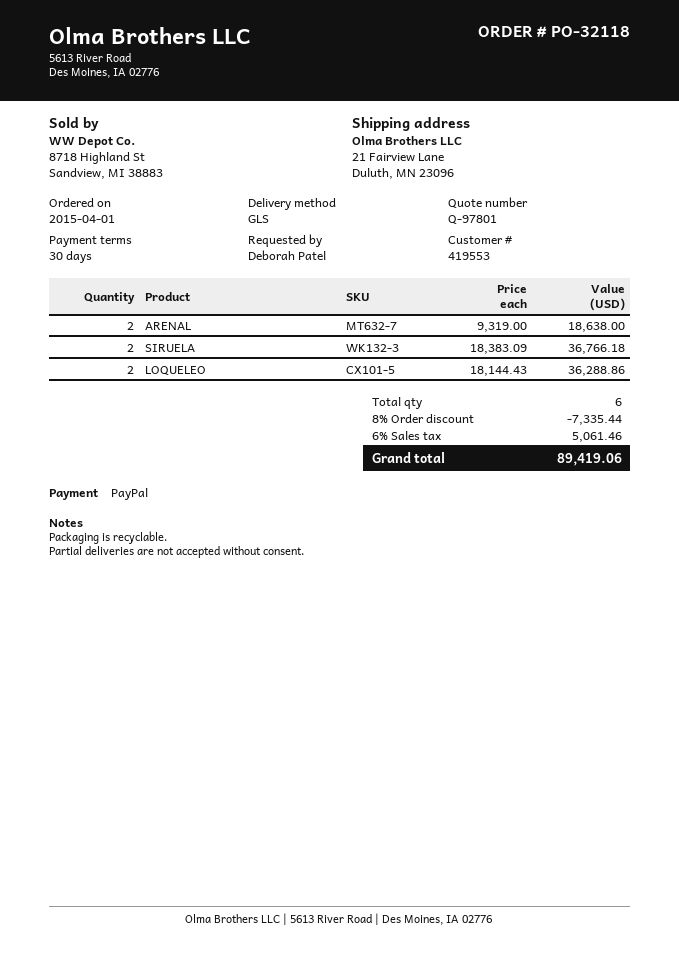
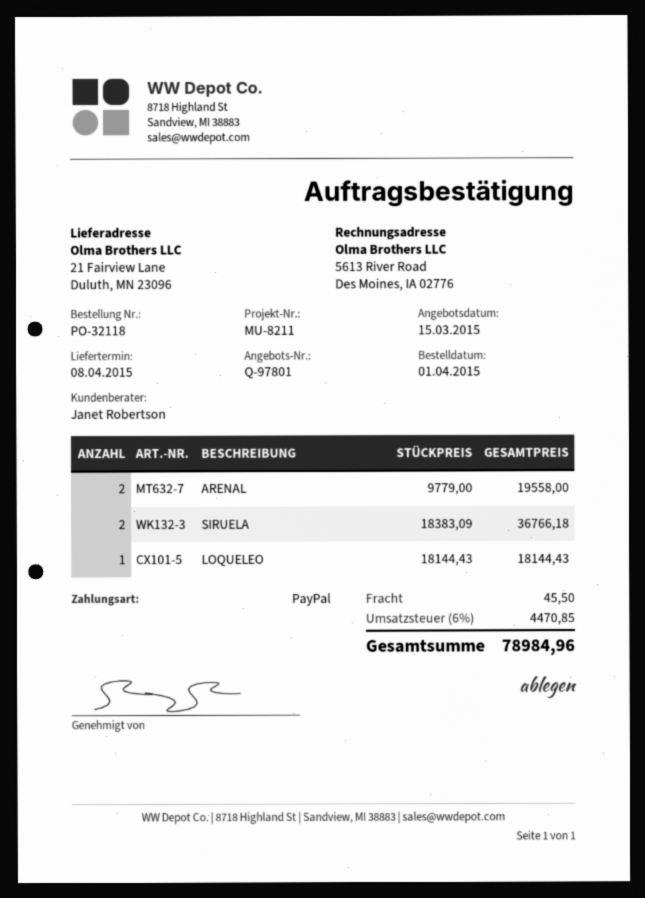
ARENAL: 2 x 9319.00 = 18638.00 -> 2 x 9779.00 = 19558.00
LOQUELEO: 2 x 18144.43 = 36288.86 -> 1 x 18144.43 = 18144.43
discount: 8% = 7335.44 -> none
shipping: none -> 45.50
tax: 6% = 5061.46 -> 6% = 4470.85
total: 89419.06 -> 78984.96

